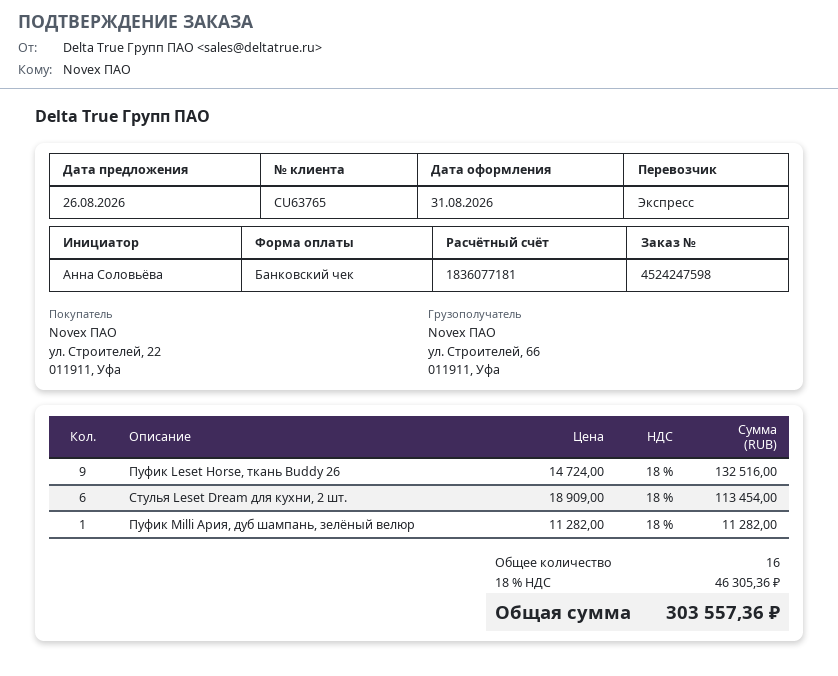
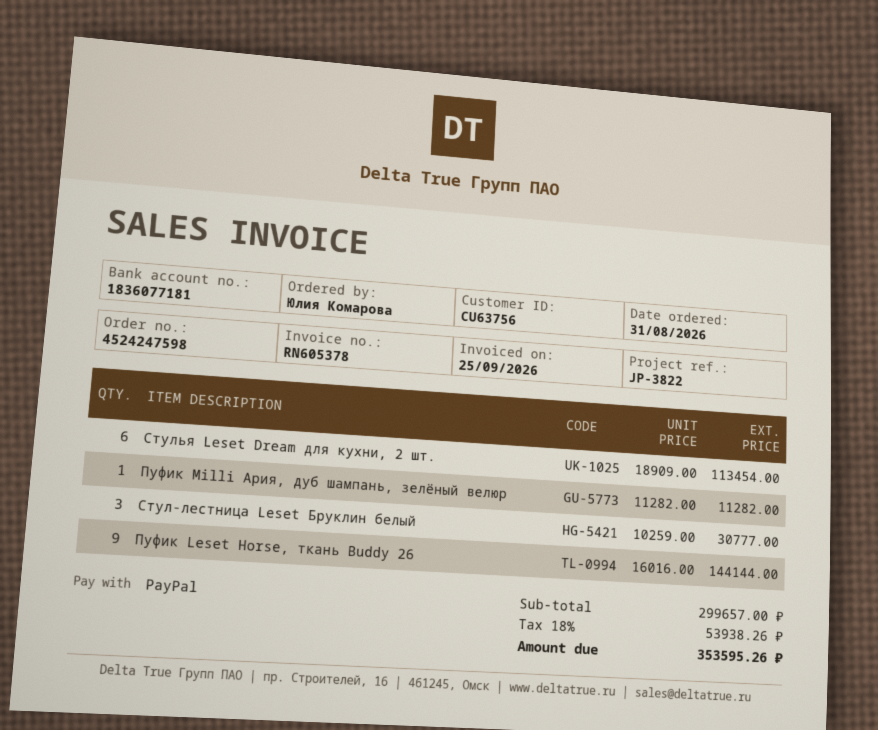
customer number: CU63765 -> CU63756
ordered by: Анна Соловьёва -> Юлия Комарова
payment method: cheque -> PayPal
Пуфик Leset Horse, ткань Buddy 26: 9 x 14724.00 = 132516.00 -> 9 x 16016.00 = 144144.00
Стул-лестница Leset Бруклин белый: none -> 3 x 10259.00 = 30777.00
tax: 18% = 46305.36 -> 18% = 53938.26
total: 303557.36 -> 353595.26

